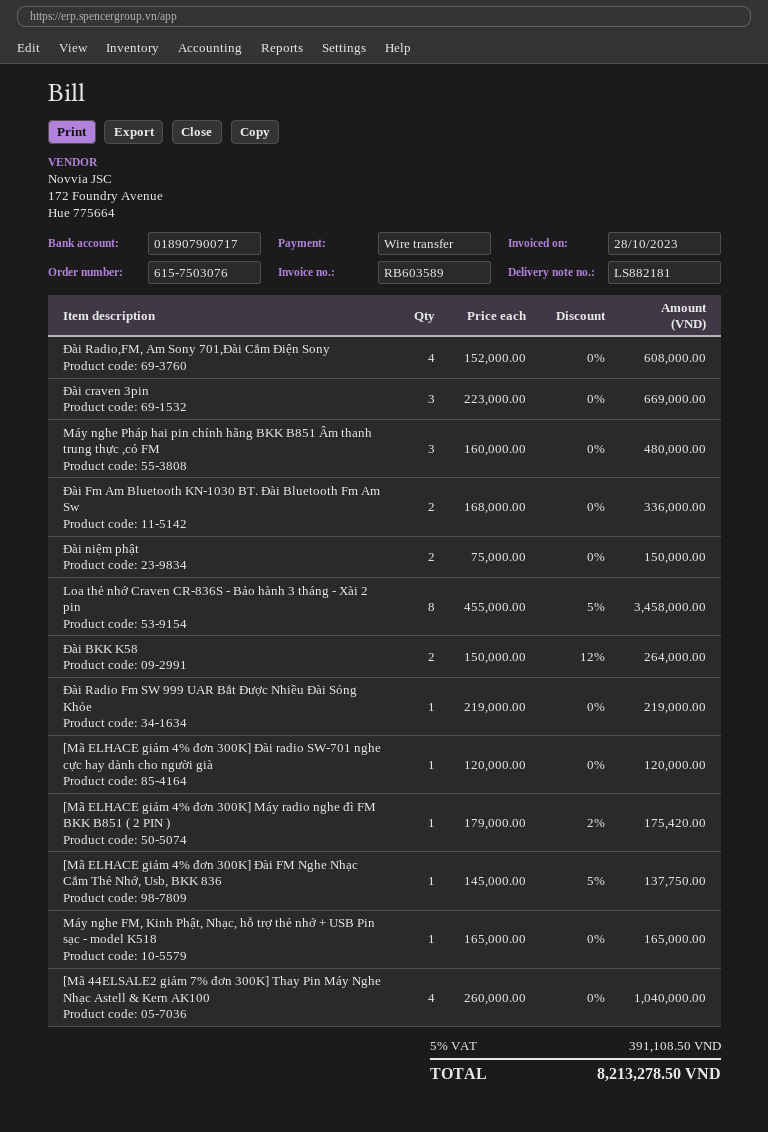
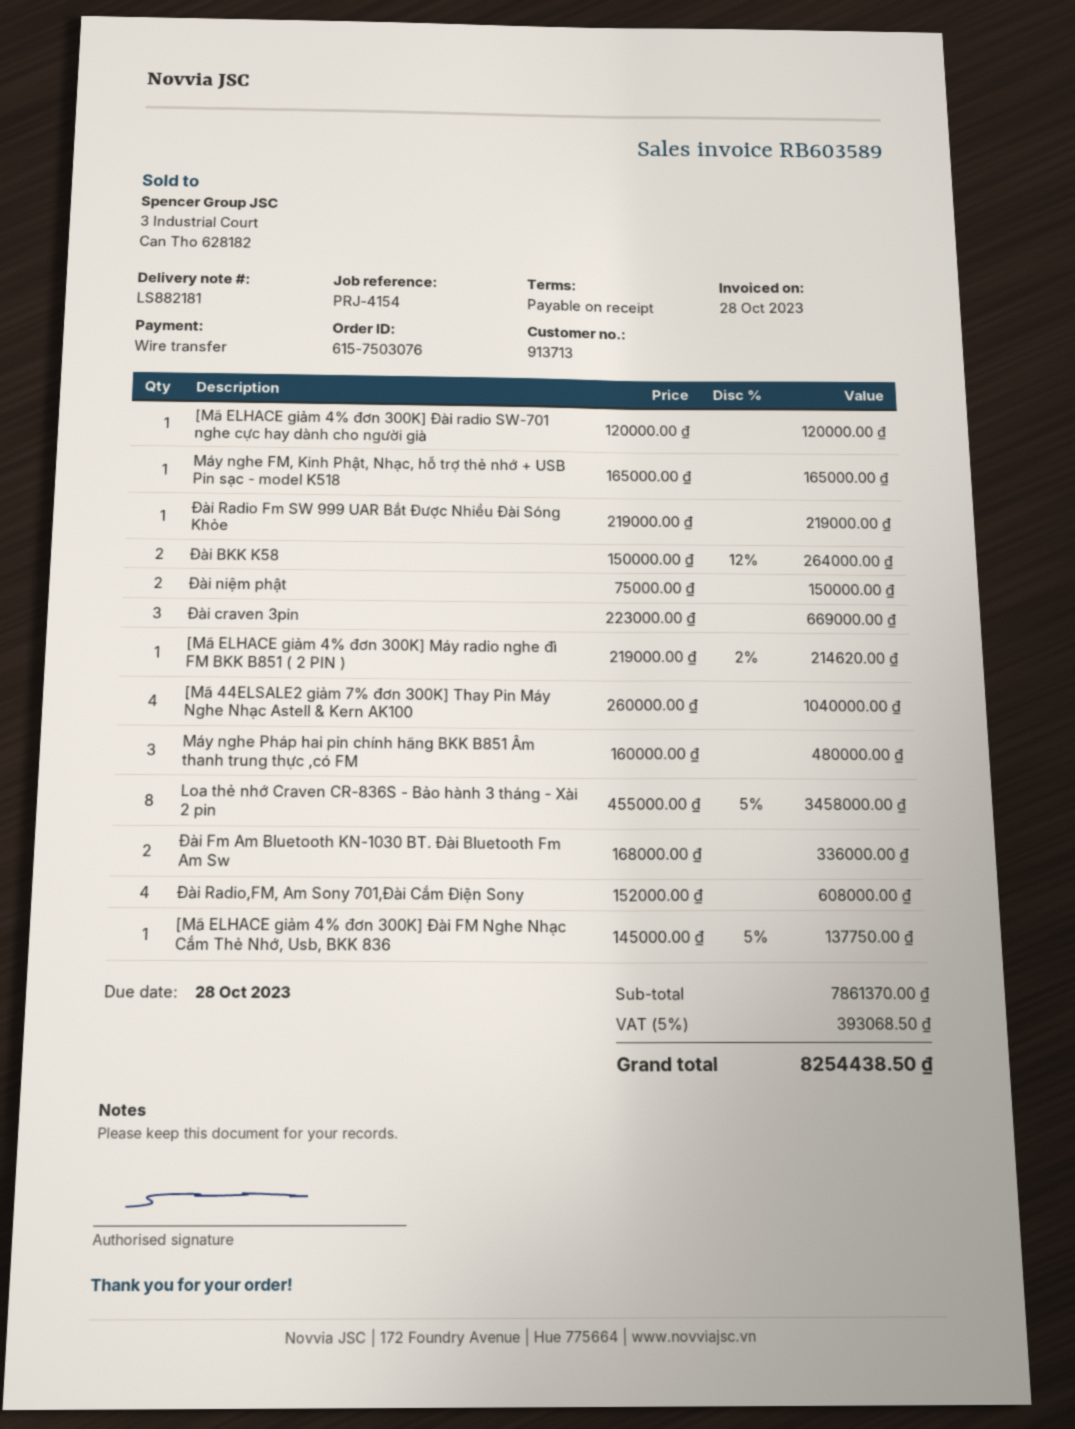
[Mã ELHACE giảm 4% đơn 300K] Máy radio nghe đì FM BKK B851 ( 2 PIN ): 1 x 179000.00 - 2% = 175420.00 -> 1 x 219000.00 - 2% = 214620.00
tax: 5% = 391108.50 -> 5% = 393068.50
total: 8213278.50 -> 8254438.50

